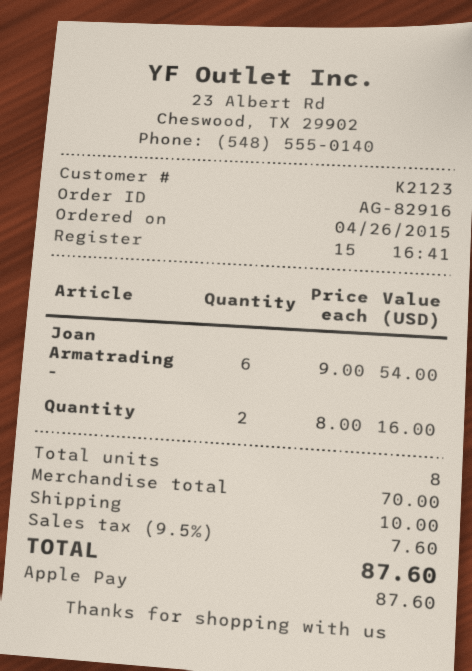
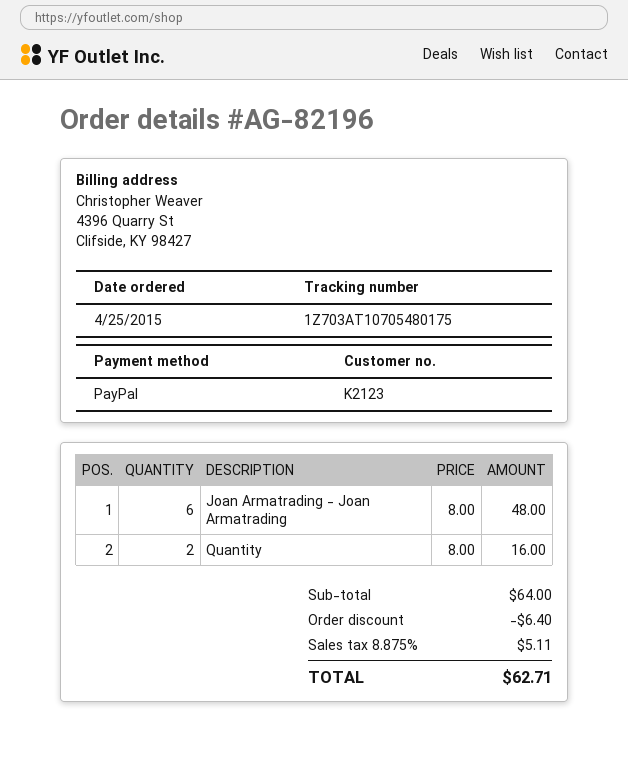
order number: AG-82916 -> AG-82196
order date: 2015-04-26 -> 2015-04-25
payment method: Apple Pay -> PayPal
Joan Armatrading -: 6 x 9.00 = 54.00 -> 6 x 8.00 = 48.00
subtotal: 70.00 -> 64.00
discount: none -> 6.40
shipping: 10.00 -> none
tax: 9.5% = 7.60 -> 8.875% = 5.11
total: 87.60 -> 62.71

